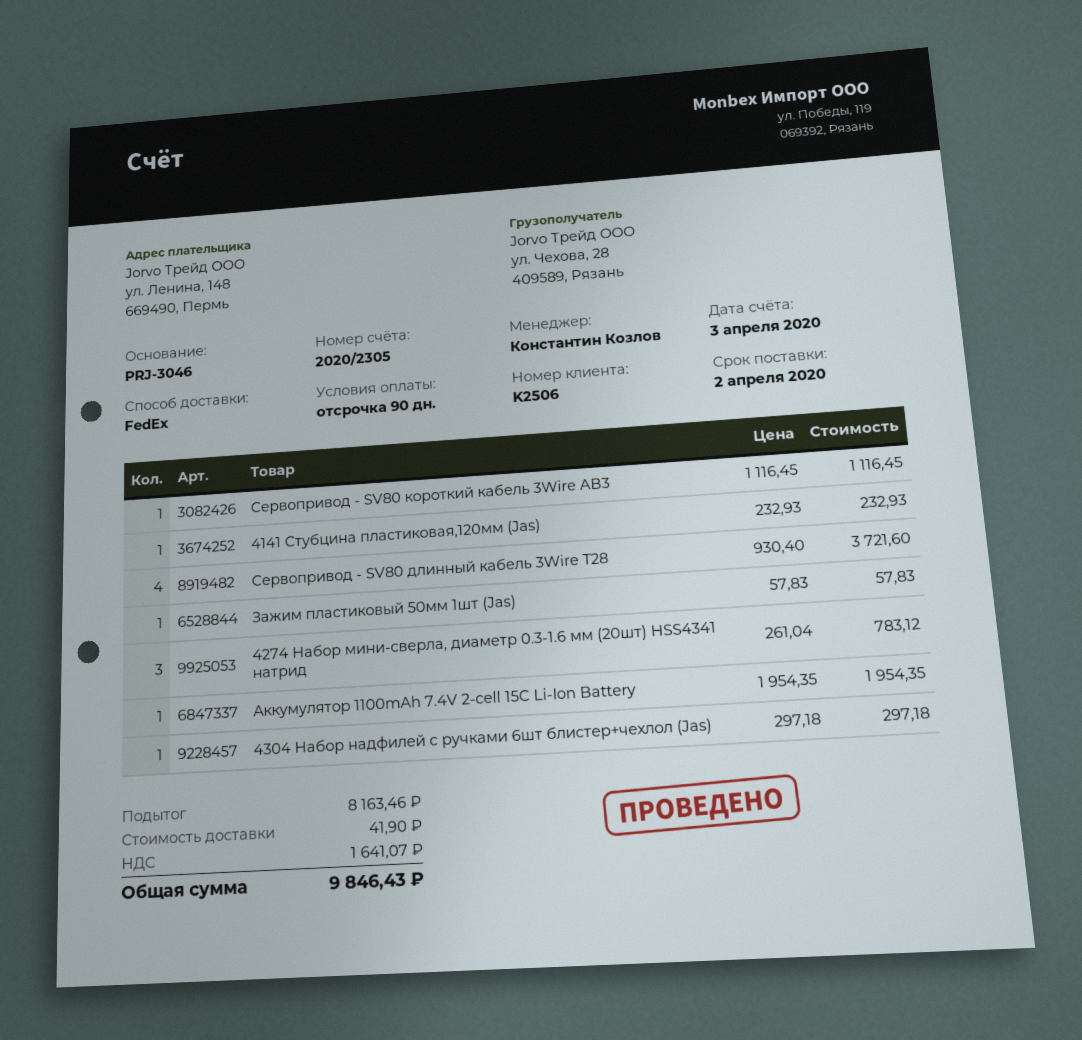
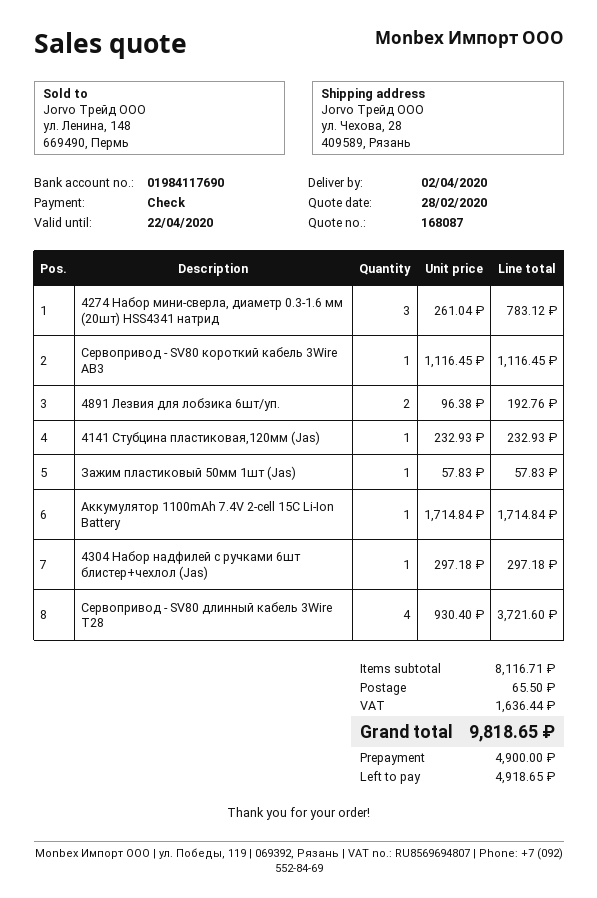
Аккумулятор 1100mAh 7.4V 2-cell 15C Li-Ion Battery: 1 x 1954.35 = 1954.35 -> 1 x 1714.84 = 1714.84
4891 Лезвия для лобзика 6шт/уп.: none -> 2 x 96.38 = 192.76
subtotal: 8163.46 -> 8116.71
shipping: 41.90 -> 65.50
tax: 1641.07 -> 1636.44
total: 9846.43 -> 9818.65

